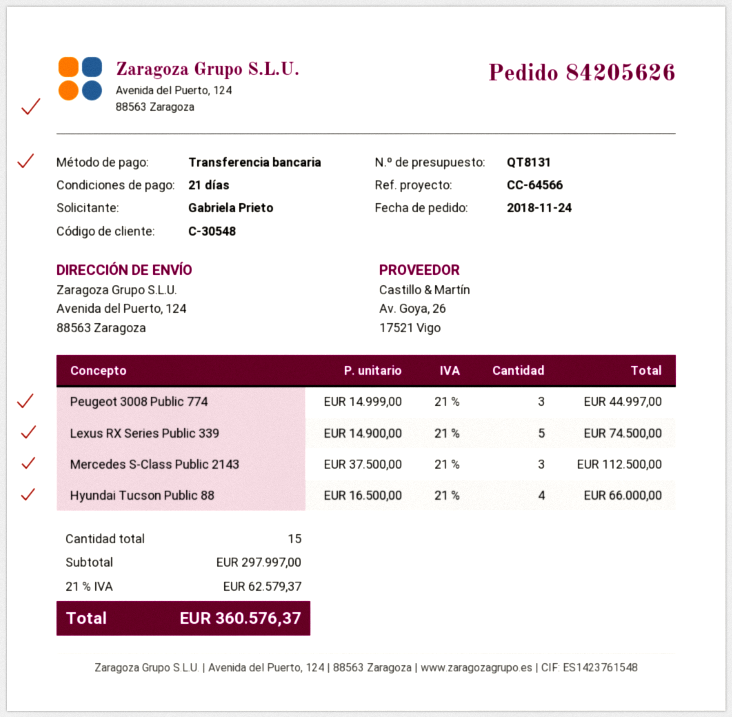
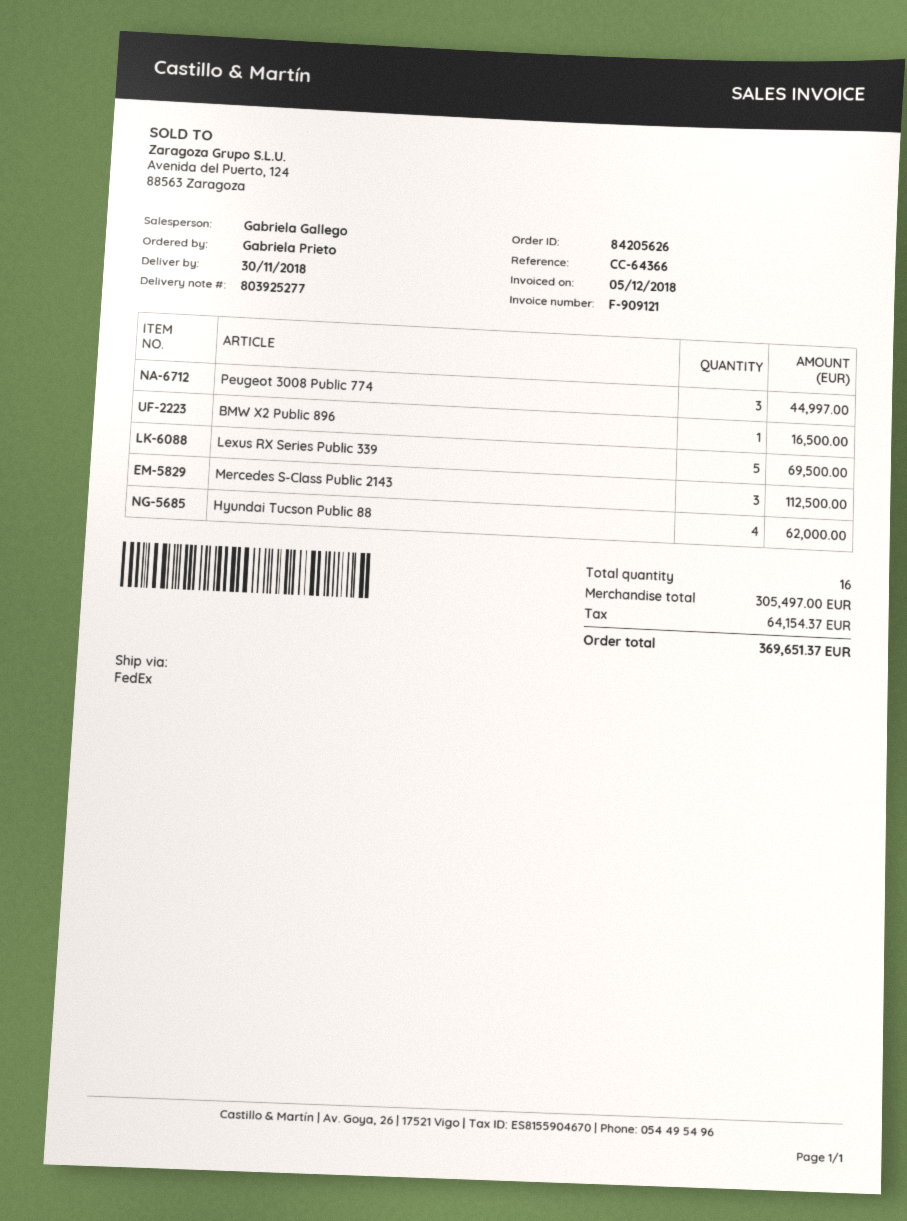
reference: CC-64566 -> CC-64366
Lexus RX Series Public 339: 5 for 74500.00 -> 5 for 69500.00
Hyundai Tucson Public 88: 4 for 66000.00 -> 4 for 62000.00
BMW X2 Public 896: none -> 1 for 16500.00
total quantity: 15 -> 16
subtotal: 297997.00 -> 305497.00
tax: 62579.37 -> 64154.37
total: 360576.37 -> 369651.37

